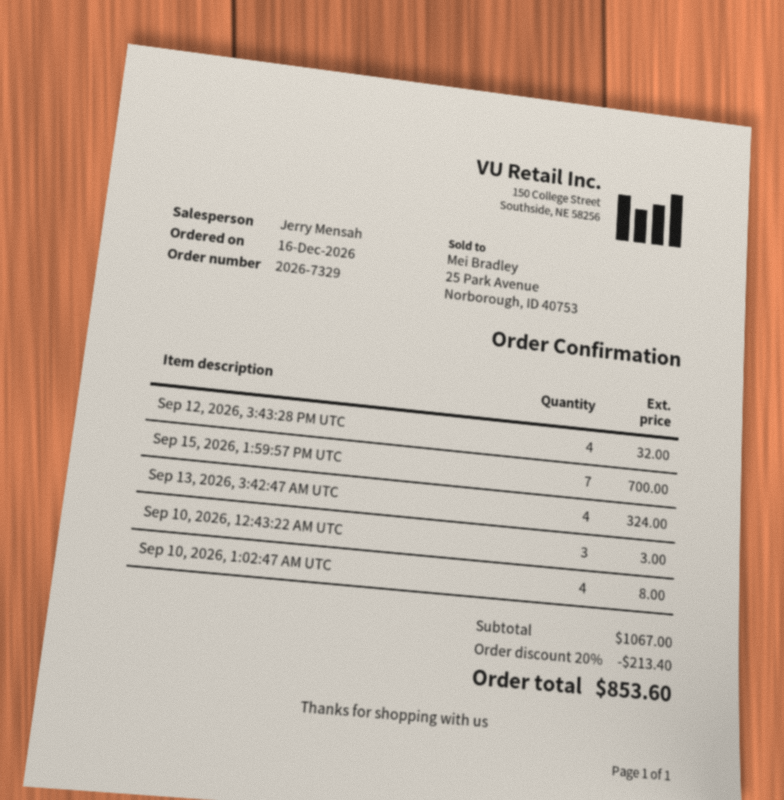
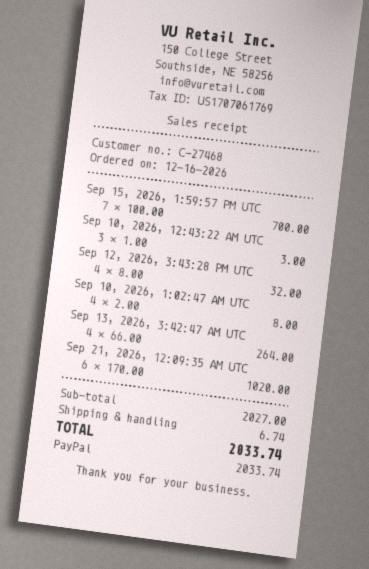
Sep 13, 2026, 3:42:47 AM UTC: 4 for 324.00 -> 4 for 264.00
Sep 21, 2026, 12:09:35 AM UTC: none -> 6 for 1020.00
subtotal: 1067.00 -> 2027.00
discount: 20% = 213.40 -> none
shipping: none -> 6.74
total: 853.60 -> 2033.74

